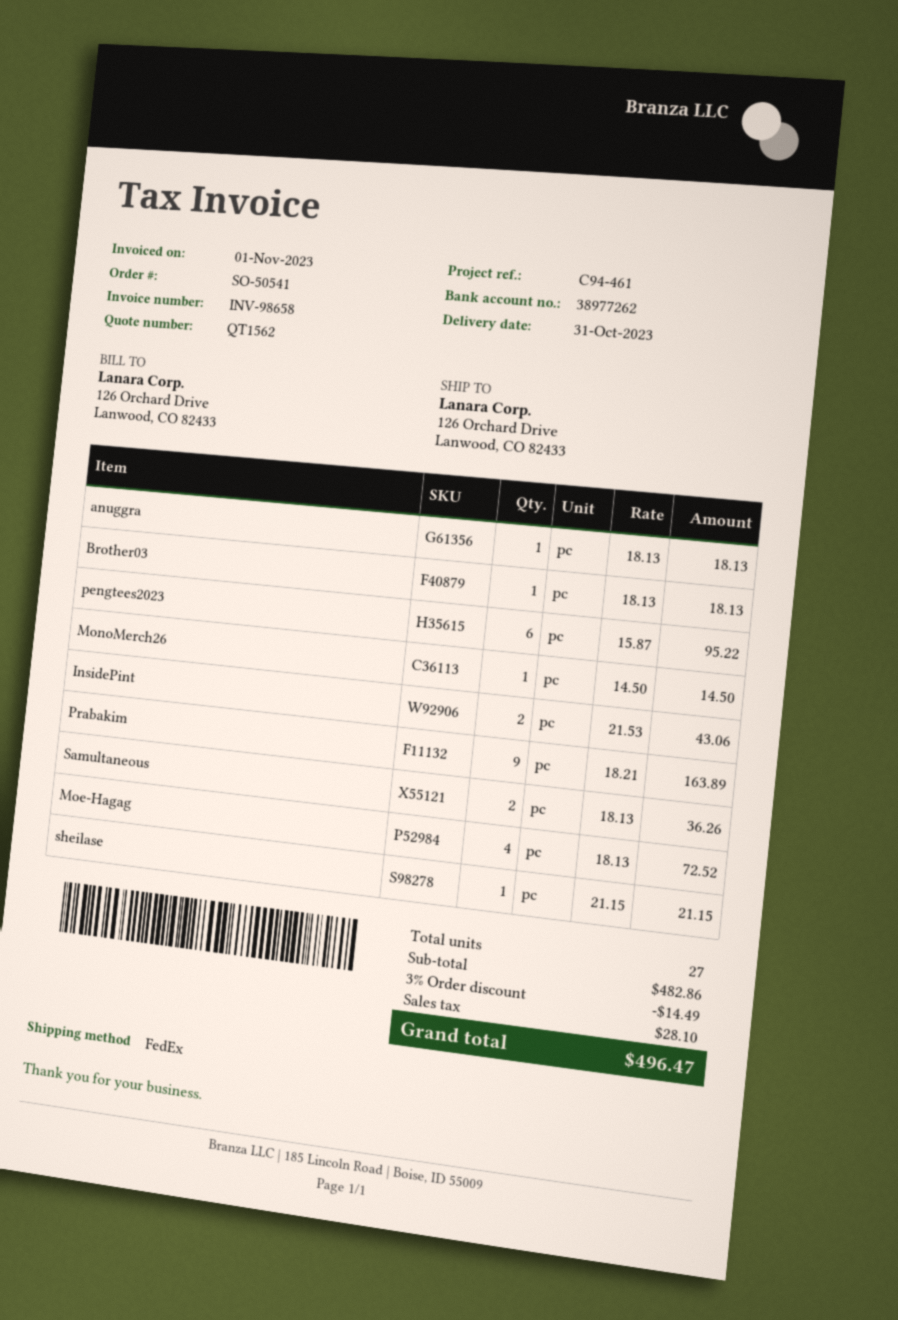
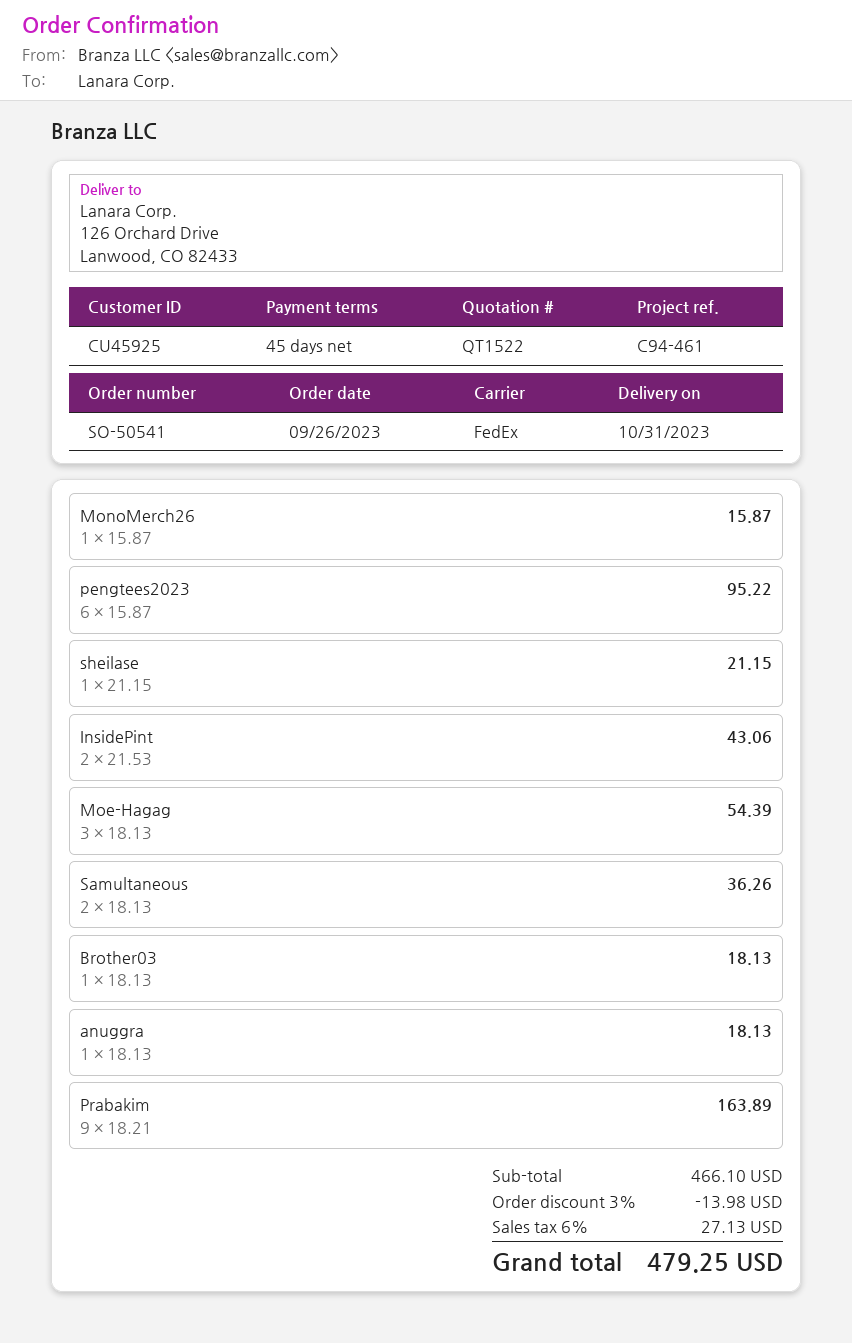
quote number: QT1562 -> QT1522
MonoMerch26: 1 x 14.50 = 14.50 -> 1 x 15.87 = 15.87
Moe-Hagag: 4 x 18.13 = 72.52 -> 3 x 18.13 = 54.39
subtotal: 482.86 -> 466.10
discount: 3% = 14.49 -> 3% = 13.98
tax: 28.10 -> 27.13
total: 496.47 -> 479.25

